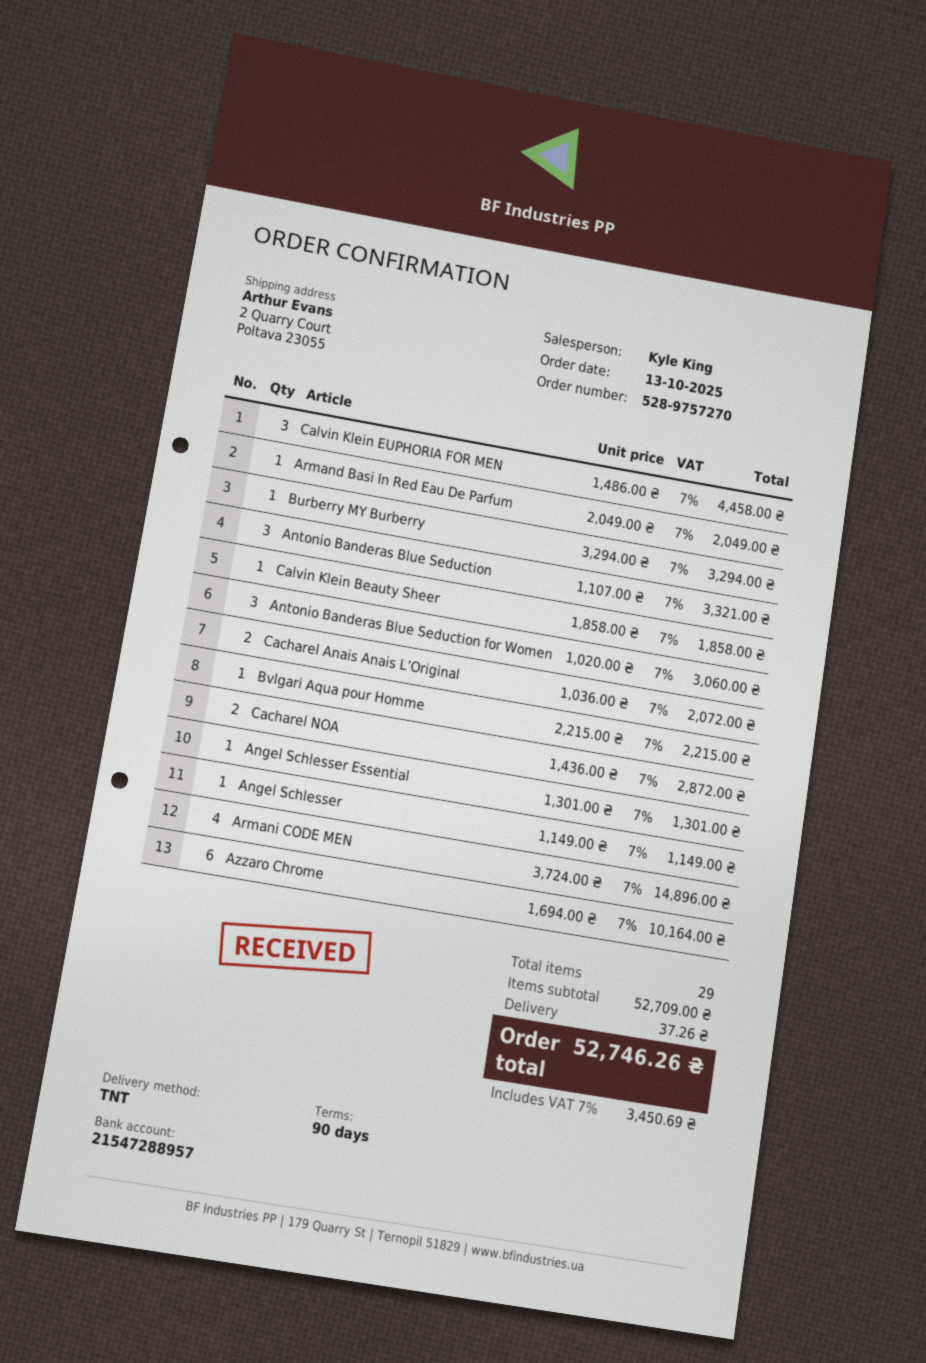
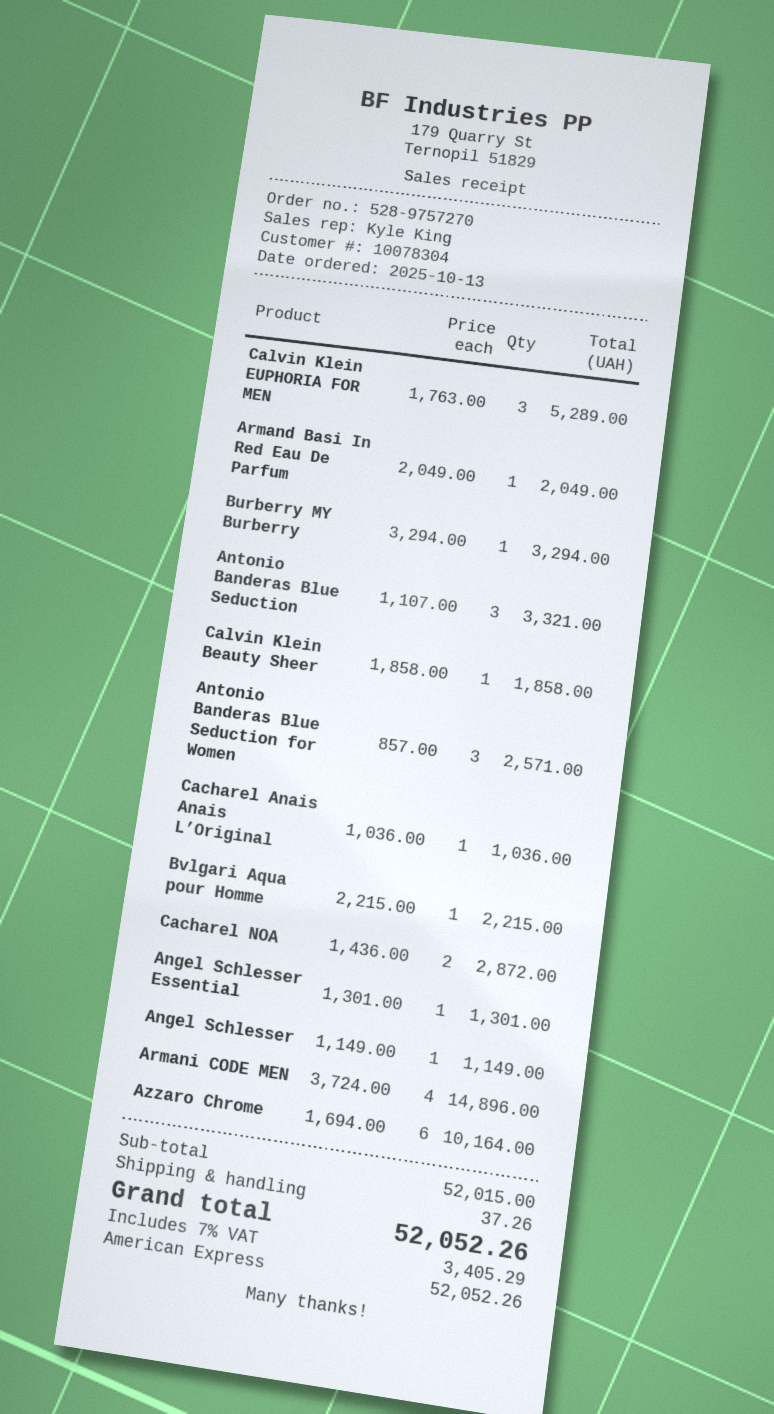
Calvin Klein EUPHORIA FOR MEN: 3 x 1486.00 = 4458.00 -> 3 x 1763.00 = 5289.00
Antonio Banderas Blue Seduction for Women: 3 x 1020.00 = 3060.00 -> 3 x 857.00 = 2571.00
Cacharel Anais Anais L’Original: 2 x 1036.00 = 2072.00 -> 1 x 1036.00 = 1036.00
subtotal: 52709.00 -> 52015.00
tax: 7% = 3450.69 -> 7% = 3405.29
total: 52746.26 -> 52052.26

